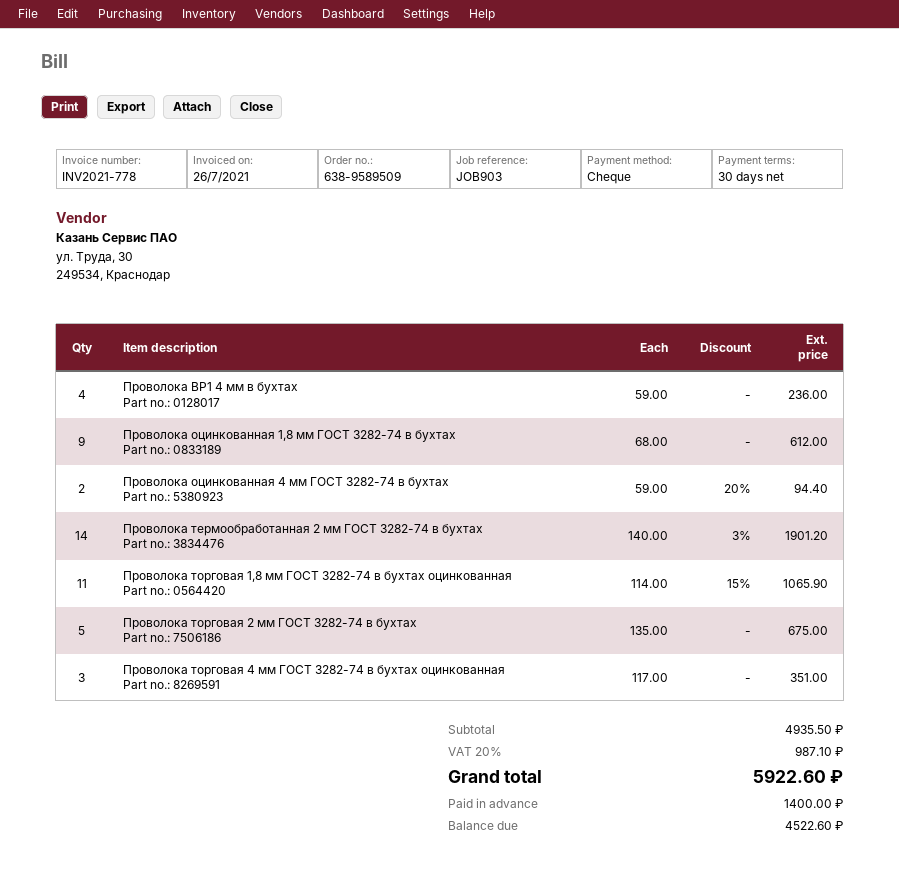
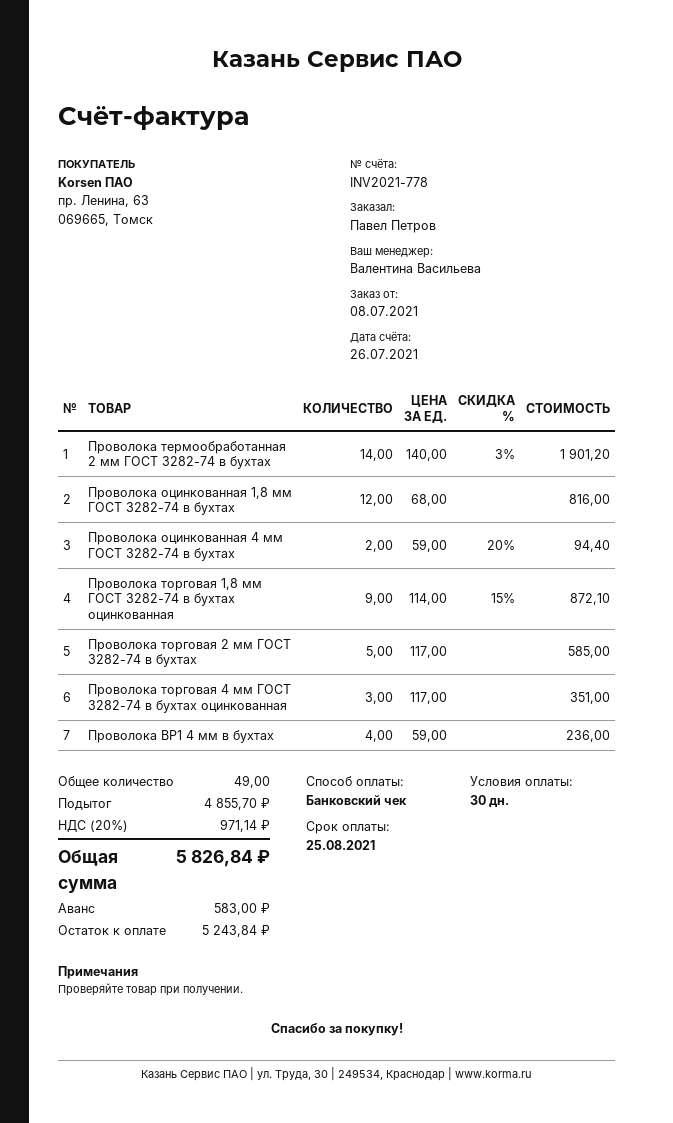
Проволока оцинкованная 1,8 мм ГОСТ 3282-74 в бухтах: 9 x 68.00 = 612.00 -> 12 x 68.00 = 816.00
Проволока торговая 1,8 мм ГОСТ 3282-74 в бухтах оцинкованная: 11 x 114.00 - 15% = 1065.90 -> 9 x 114.00 - 15% = 872.10
Проволока торговая 2 мм ГОСТ 3282-74 в бухтах: 5 x 135.00 = 675.00 -> 5 x 117.00 = 585.00
subtotal: 4935.50 -> 4855.70
tax: 20% = 987.10 -> 20% = 971.14
total: 5922.60 -> 5826.84
deposit: 1400.00 -> 583.00
balance: 4522.60 -> 5243.84

